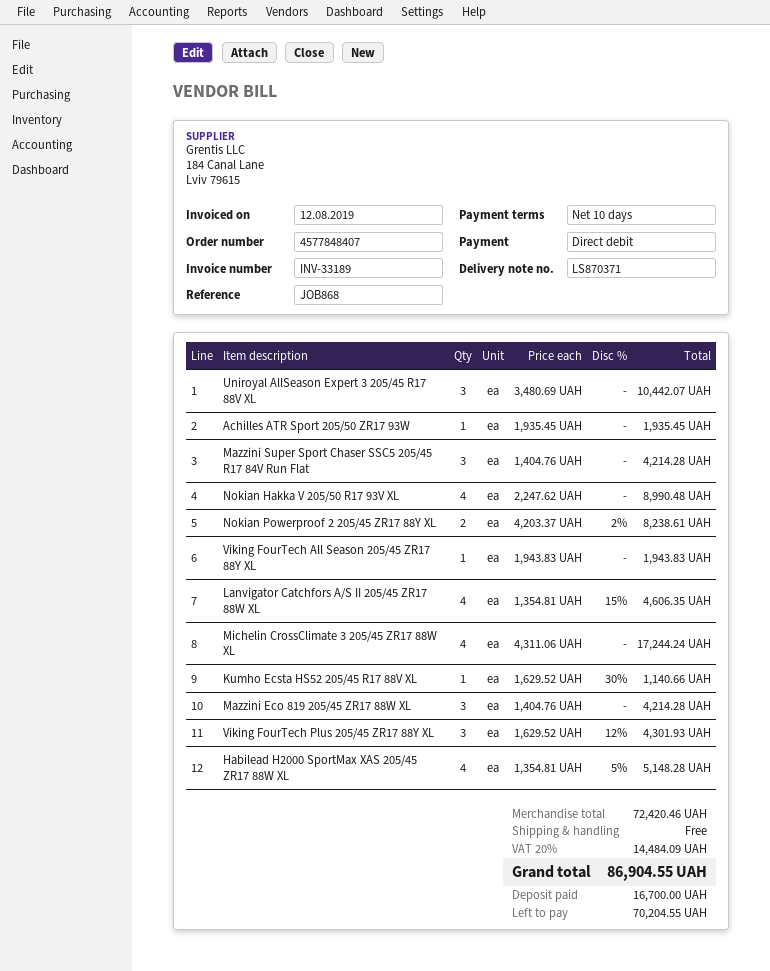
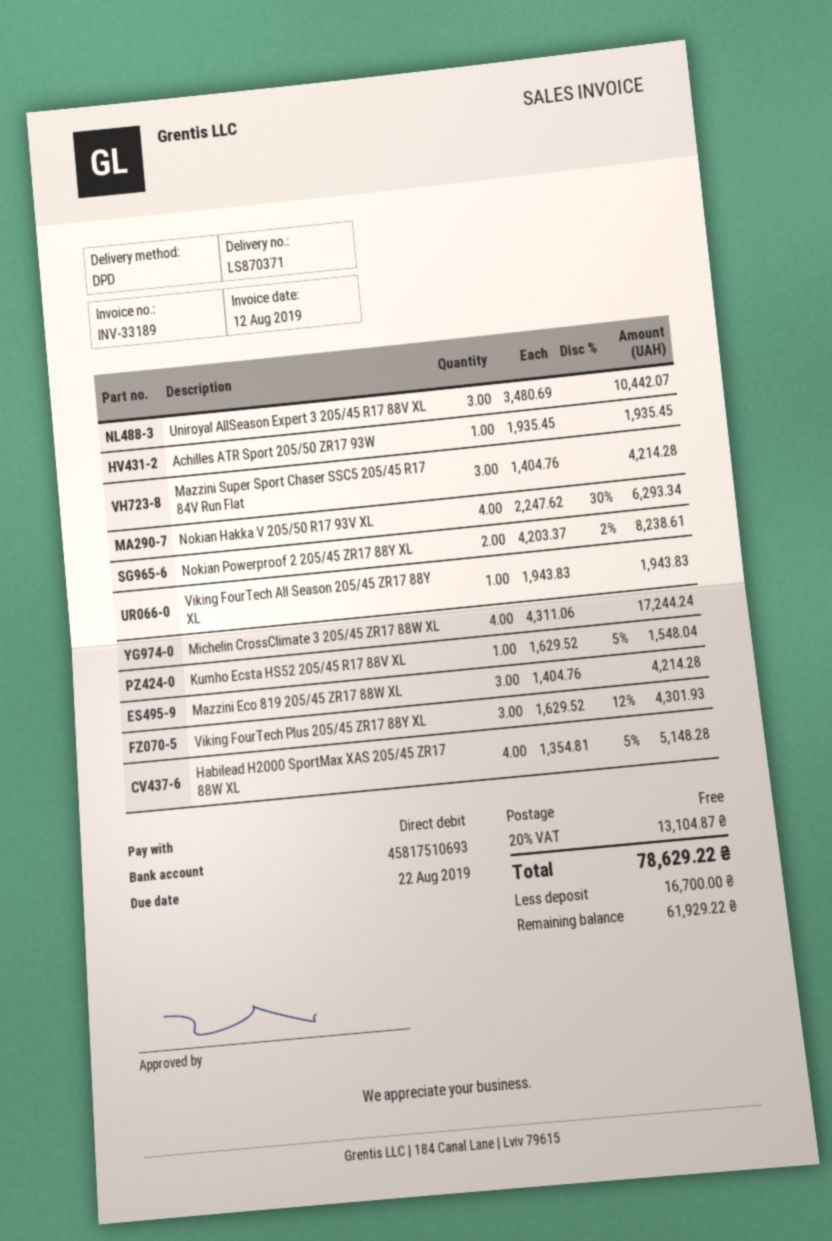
Nokian Hakka V 205/50 R17 93V XL: 4 x 2247.62 = 8990.48 -> 4 x 2247.62 - 30% = 6293.34
Lanvigator Catchfors A/S II 205/45 ZR17 88W XL: 4 x 1354.81 - 15% = 4606.35 -> none
Kumho Ecsta HS52 205/45 R17 88V XL: 1 x 1629.52 - 30% = 1140.66 -> 1 x 1629.52 - 5% = 1548.04
tax: 20% = 14484.09 -> 20% = 13104.87
total: 86904.55 -> 78629.22
balance: 70204.55 -> 61929.22

